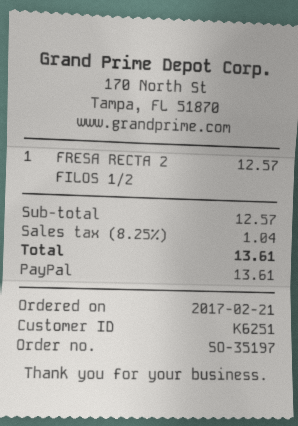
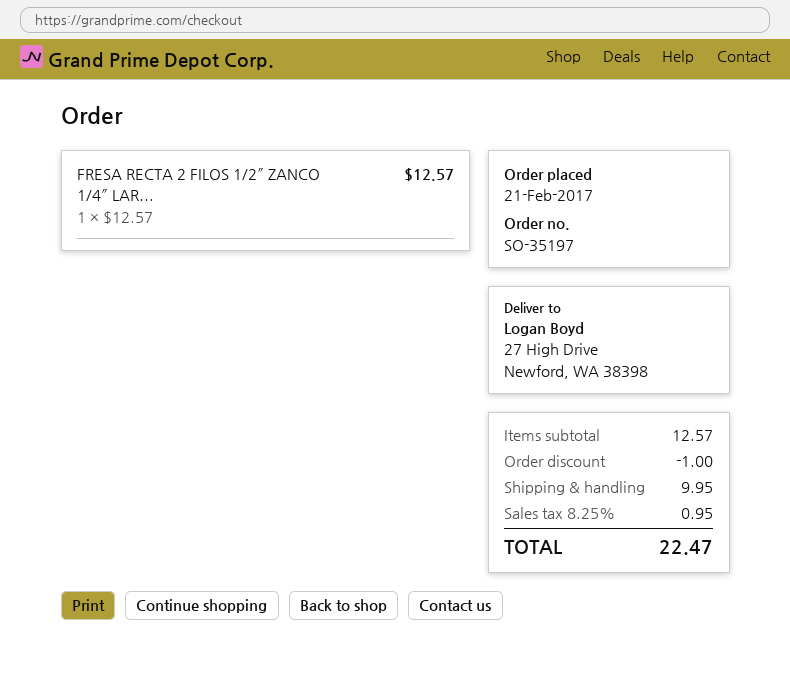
discount: none -> 1.00
shipping: none -> 9.95
tax: 8.25% = 1.04 -> 8.25% = 0.95
total: 13.61 -> 22.47

